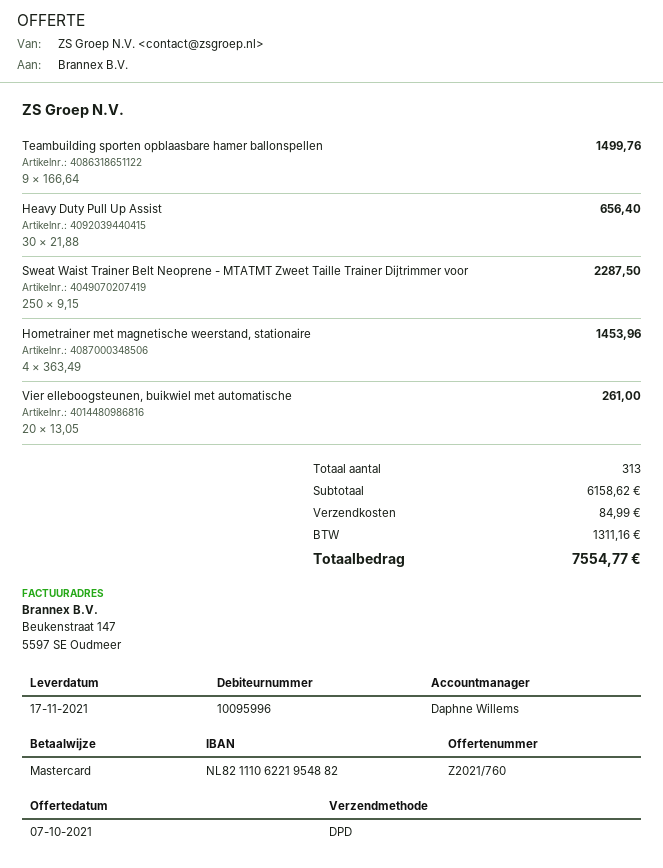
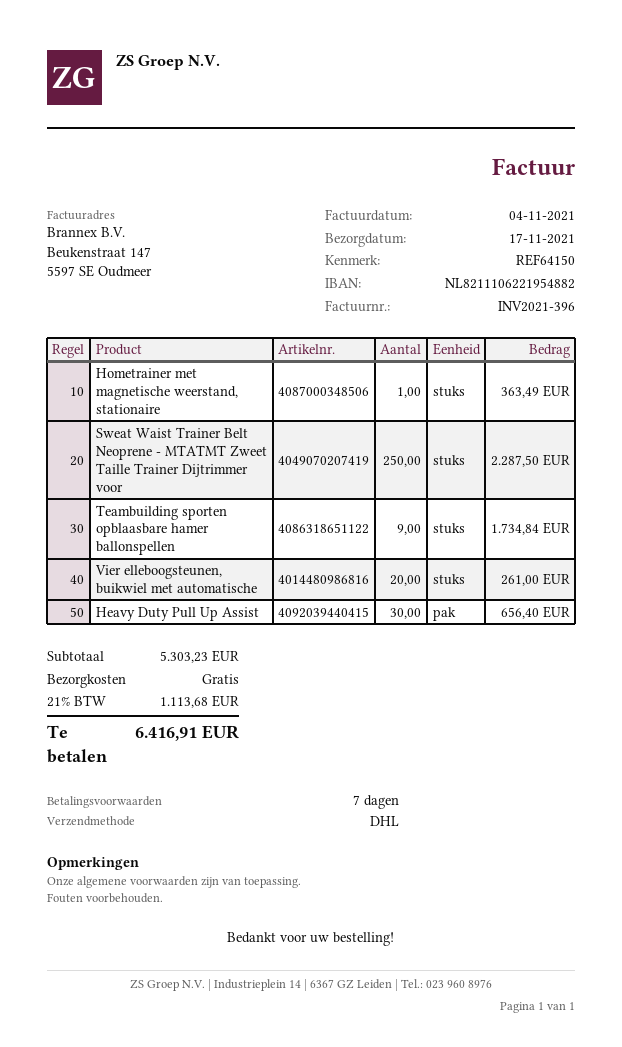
shipping method: DPD -> DHL
Teambuilding sporten opblaasbare hamer ballonspellen: 9 for 1499.76 -> 9 for 1734.84
Hometrainer met magnetische weerstand, stationaire: 4 for 1453.96 -> 1 for 363.49
subtotal: 6158.62 -> 5303.23
shipping: 84.99 -> 0.00
tax: 1311.16 -> 1113.68
total: 7554.77 -> 6416.91

